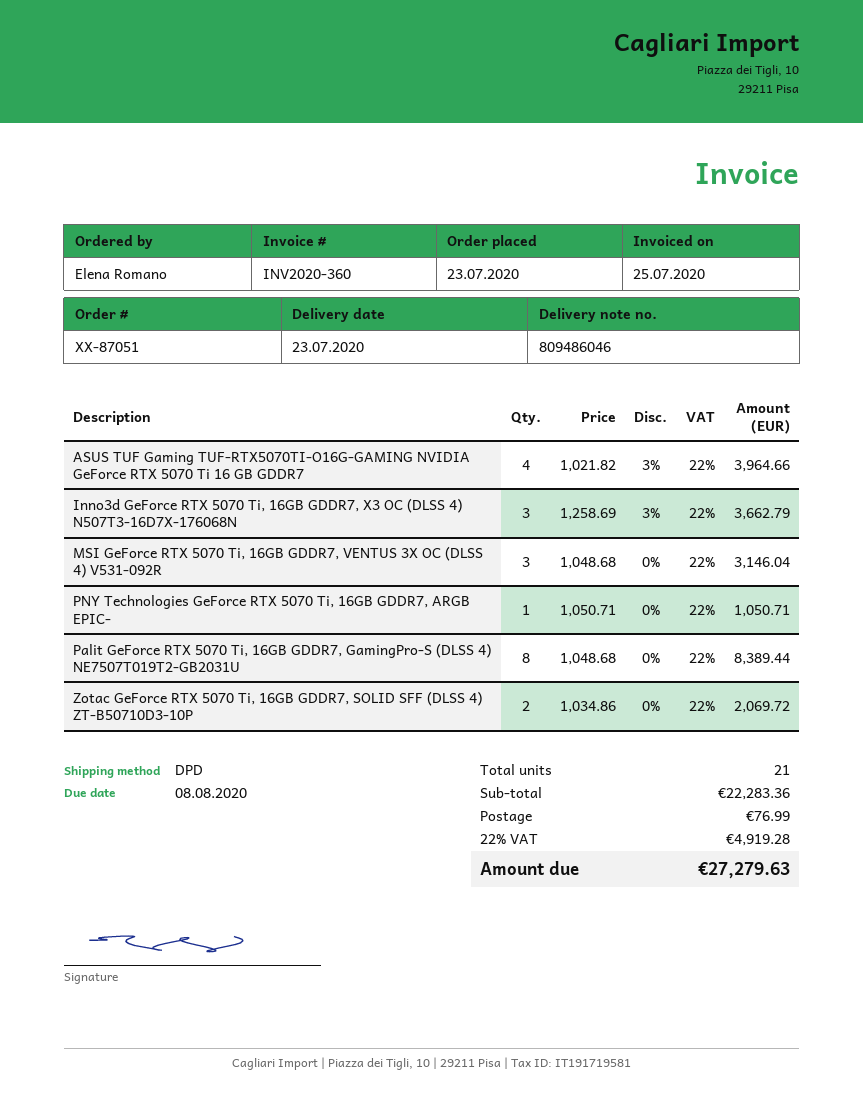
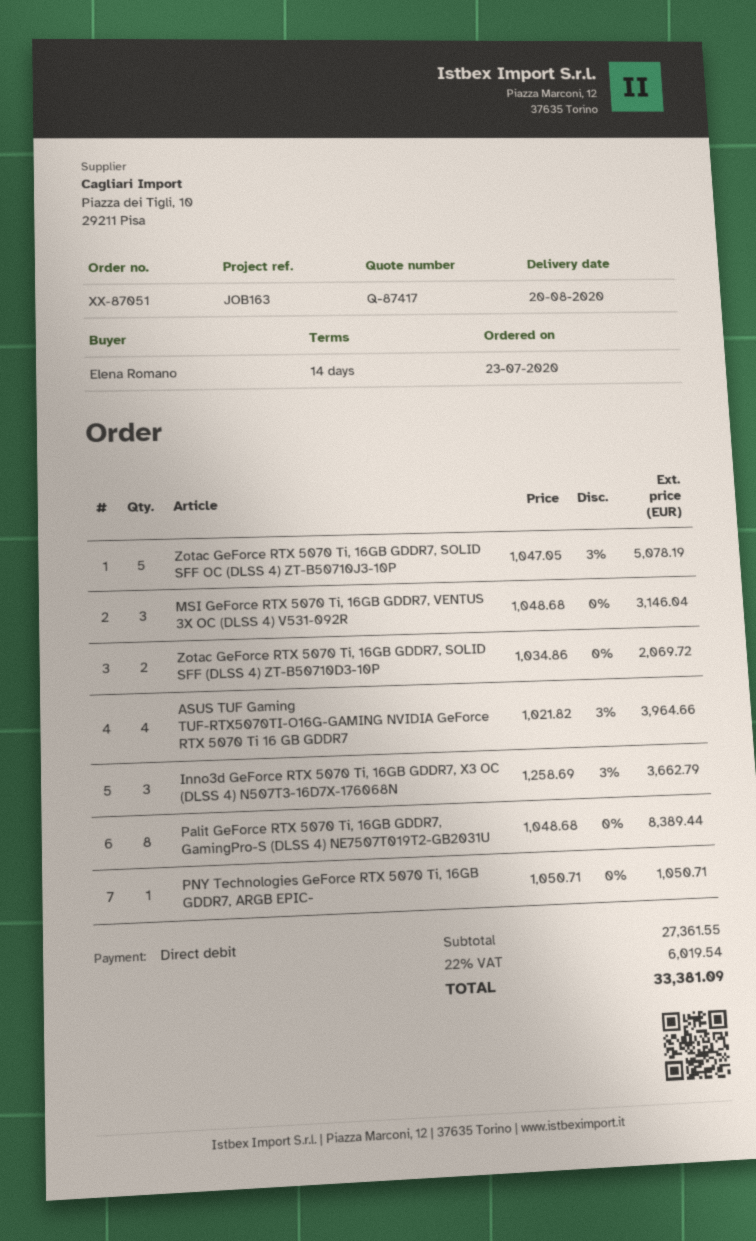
delivery date: 2020-07-23 -> 2020-08-20
Zotac GeForce RTX 5070 Ti, 16GB GDDR7, SOLID SFF OC (DLSS 4) ZT-B50710J3-10P: none -> 5 x 1047.05 - 3% = 5078.19
subtotal: 22283.36 -> 27361.55
shipping: 76.99 -> none
tax: 22% = 4919.28 -> 22% = 6019.54
total: 27279.63 -> 33381.09

